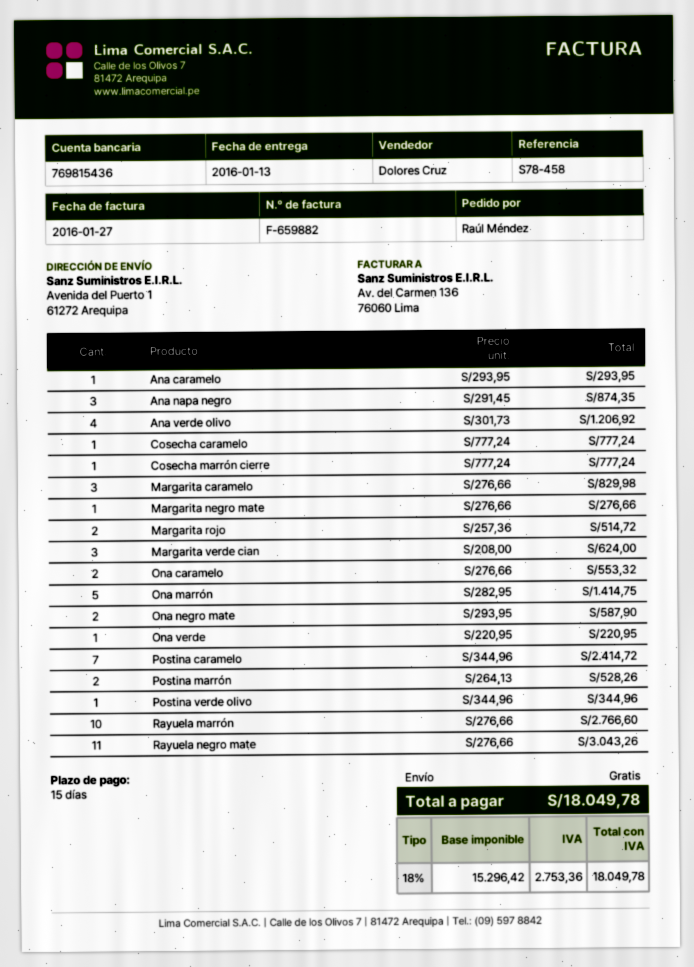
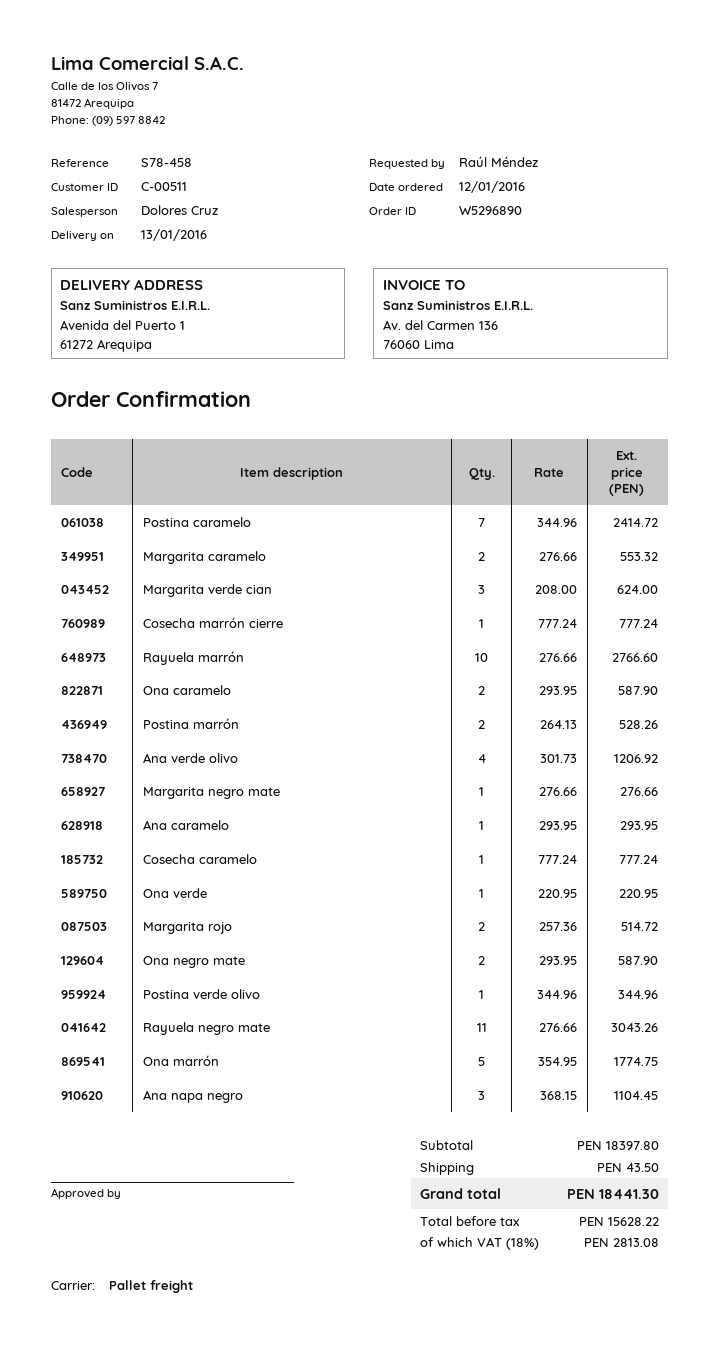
Ana napa negro: 3 x 291.45 = 874.35 -> 3 x 368.15 = 1104.45
Margarita caramelo: 3 x 276.66 = 829.98 -> 2 x 276.66 = 553.32
Ona caramelo: 2 x 276.66 = 553.32 -> 2 x 293.95 = 587.90
Ona marrón: 5 x 282.95 = 1414.75 -> 5 x 354.95 = 1774.75
shipping: 0.00 -> 43.50
net: 15296.42 -> 15628.22
tax: 18% = 2753.36 -> 18% = 2813.08
total: 18049.78 -> 18441.30

